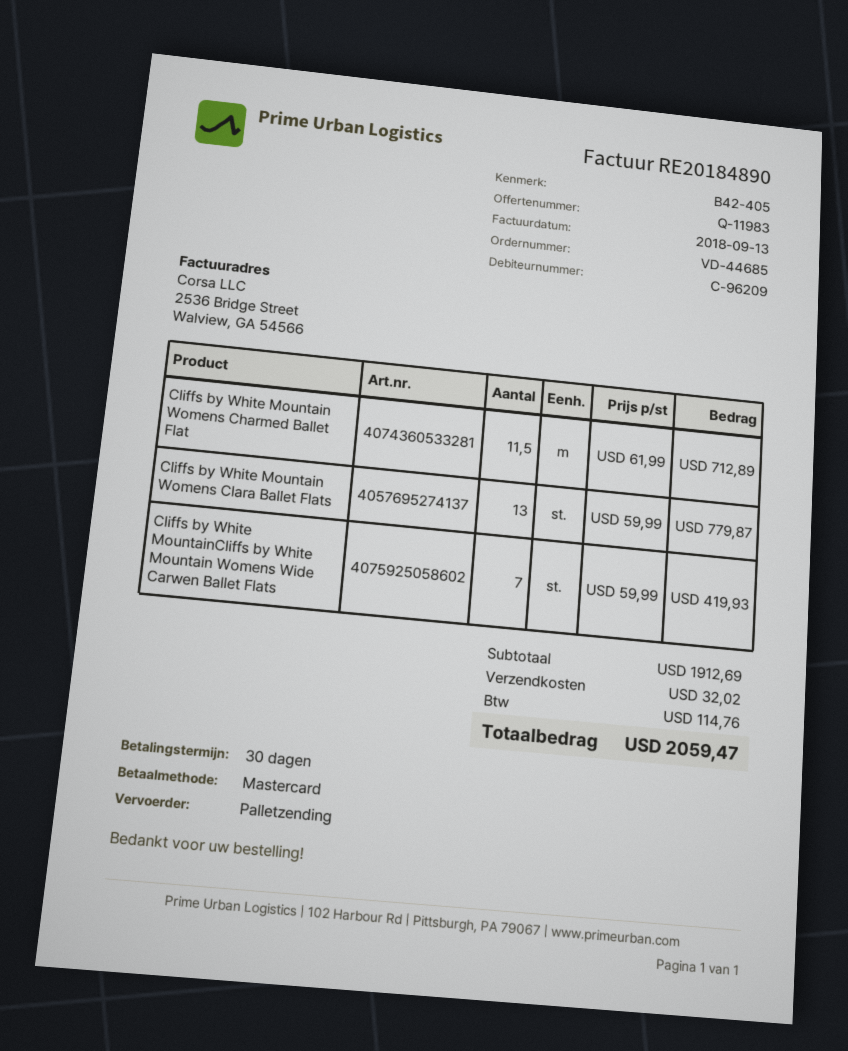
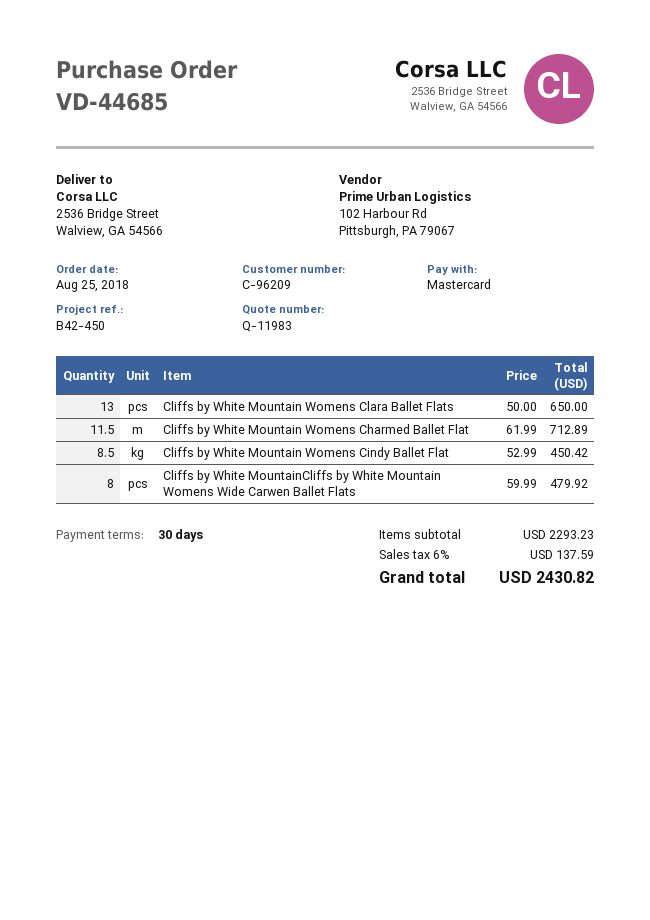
reference: B42-405 -> B42-450
Cliffs by White Mountain Womens Clara Ballet Flats: 13 x 59.99 = 779.87 -> 13 x 50.00 = 650.00
Cliffs by White MountainCliffs by White Mountain Womens Wide Carwen Ballet Flats: 7 x 59.99 = 419.93 -> 8 x 59.99 = 479.92
Cliffs by White Mountain Womens Cindy Ballet Flat: none -> 8.5 x 52.99 = 450.42
subtotal: 1912.69 -> 2293.23
shipping: 32.02 -> none
tax: 114.76 -> 137.59
total: 2059.47 -> 2430.82

